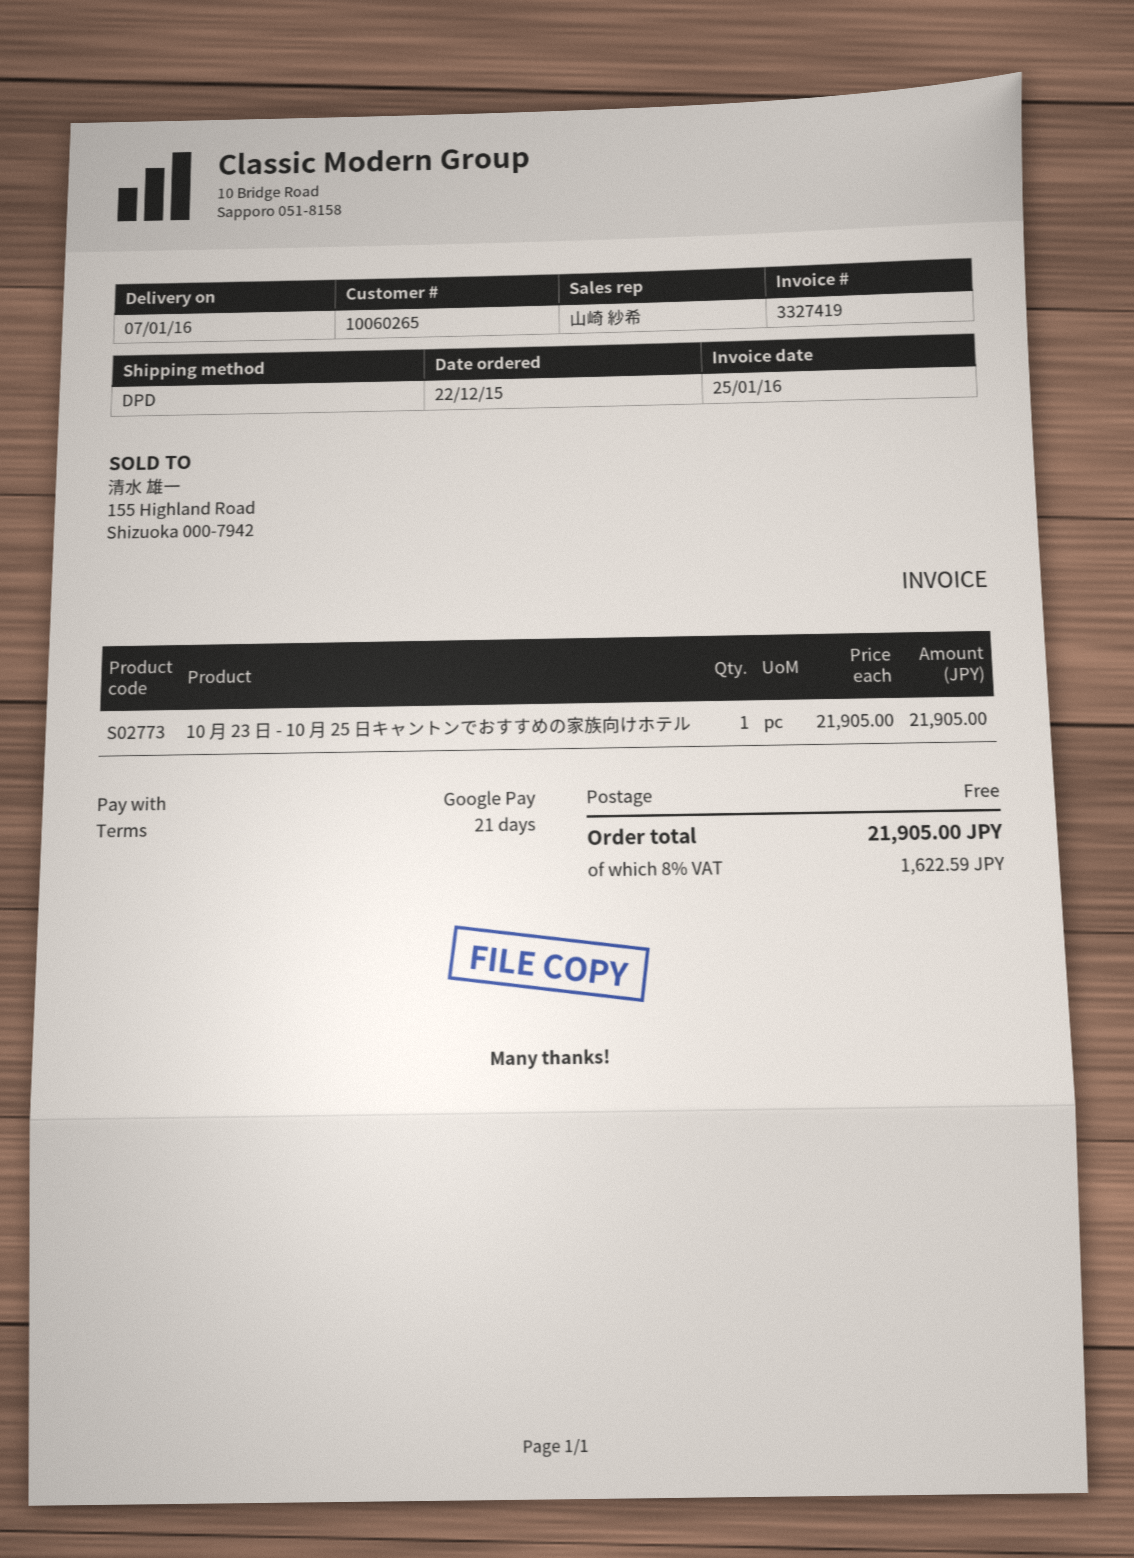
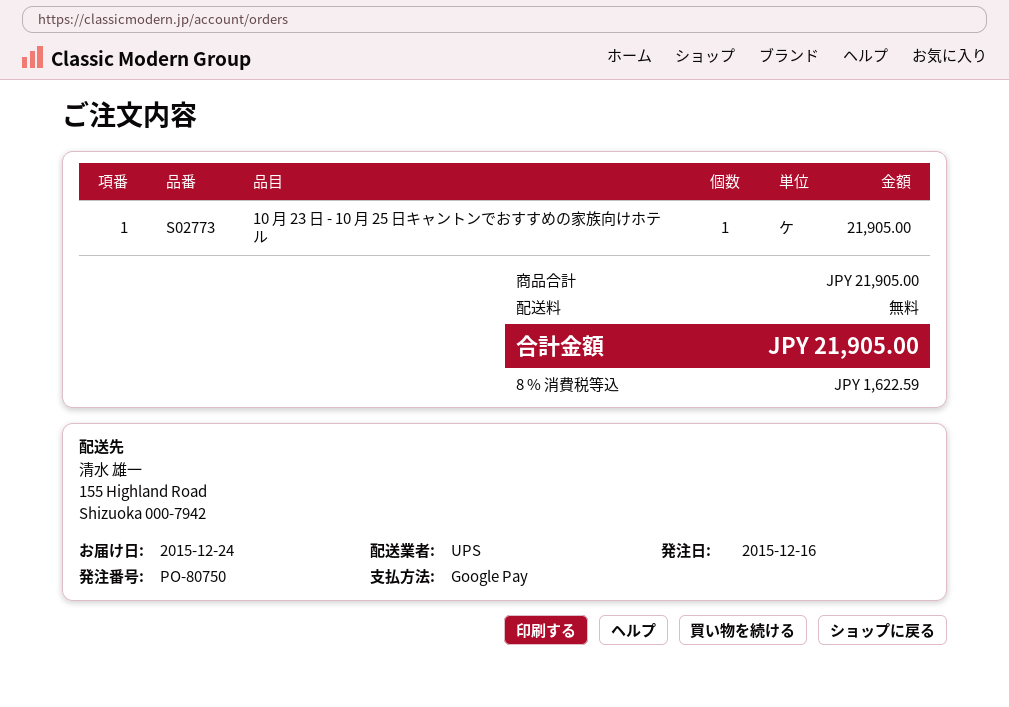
order date: 2015-12-22 -> 2015-12-16
delivery date: 2016-01-07 -> 2015-12-24
shipping method: DPD -> UPS

